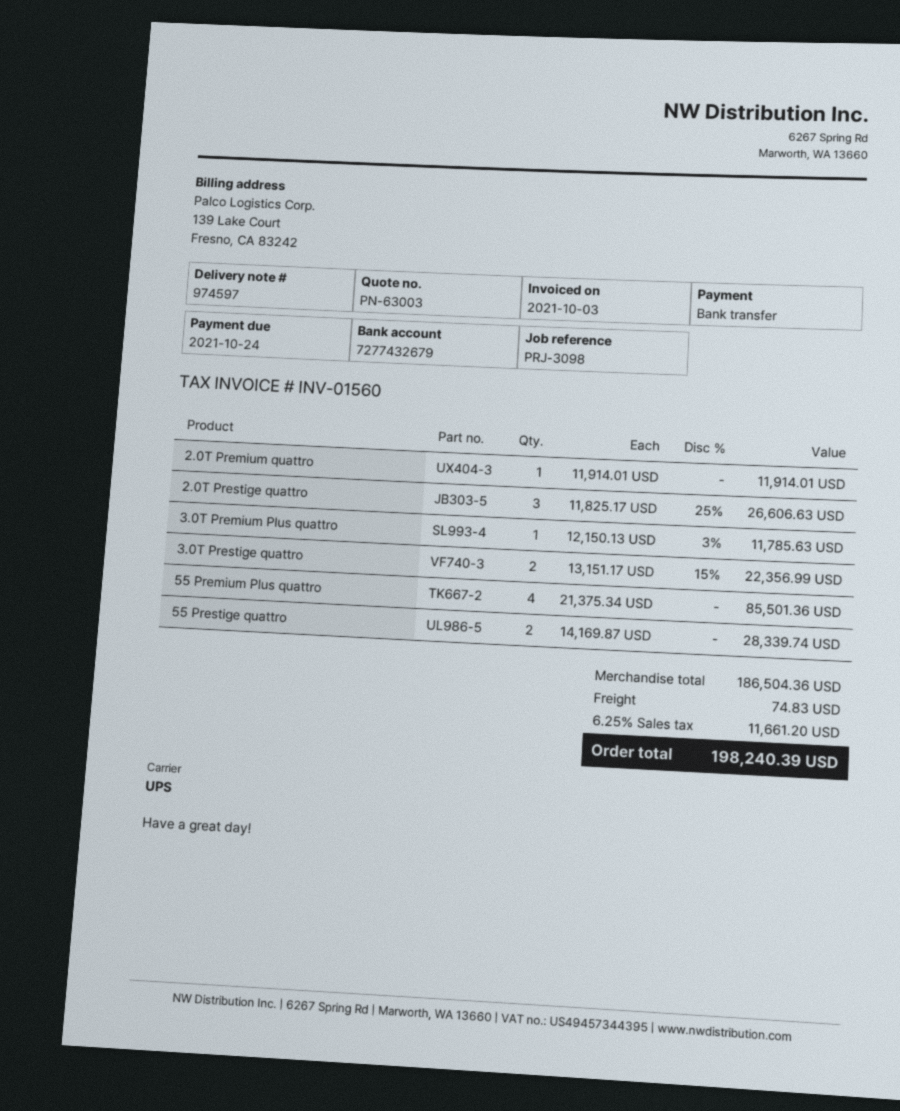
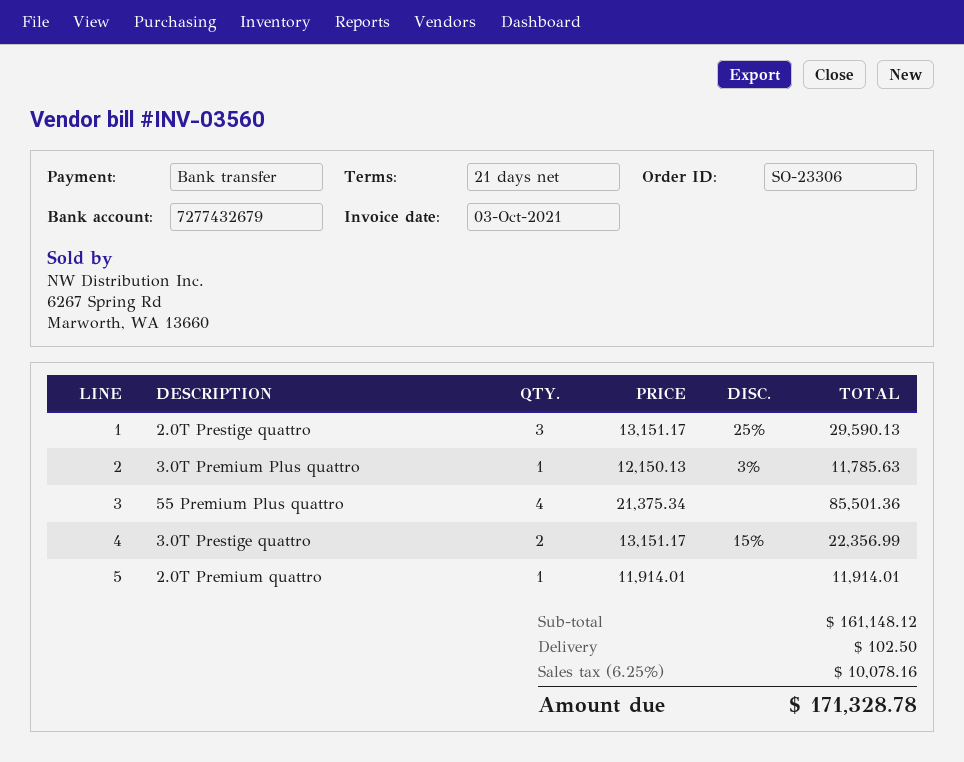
invoice number: INV-01560 -> INV-03560
2.0T Prestige quattro: 3 x 11825.17 - 25% = 26606.63 -> 3 x 13151.17 - 25% = 29590.13
55 Prestige quattro: 2 x 14169.87 = 28339.74 -> none
subtotal: 186504.36 -> 161148.12
shipping: 74.83 -> 102.50
tax: 6.25% = 11661.20 -> 6.25% = 10078.16
total: 198240.39 -> 171328.78

